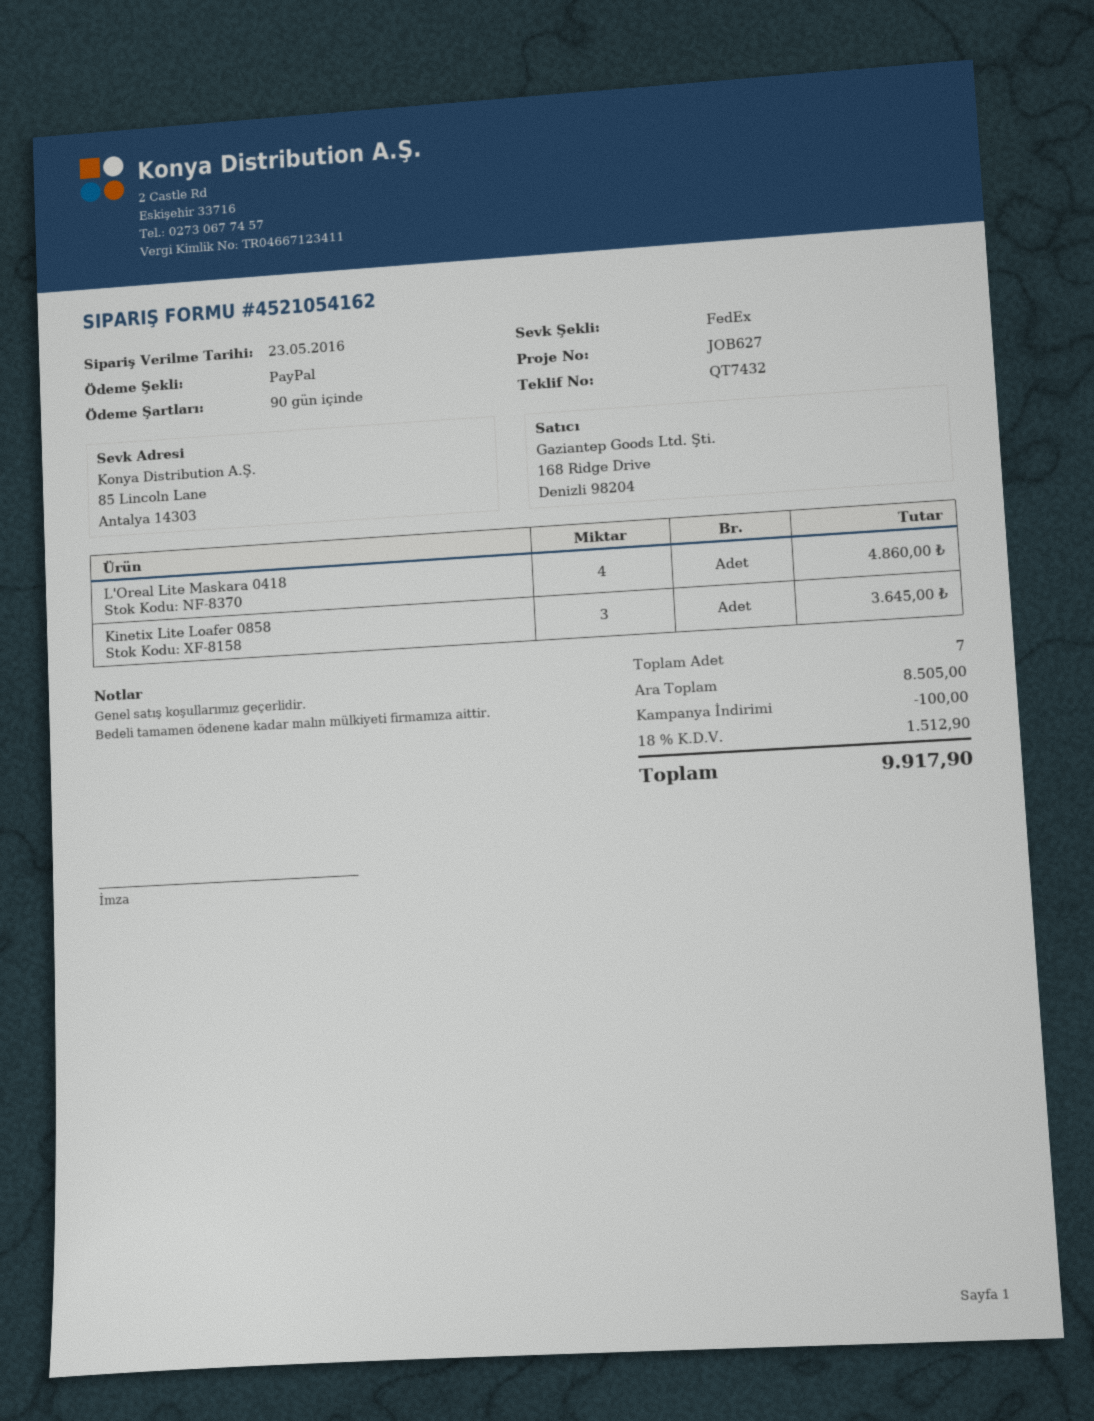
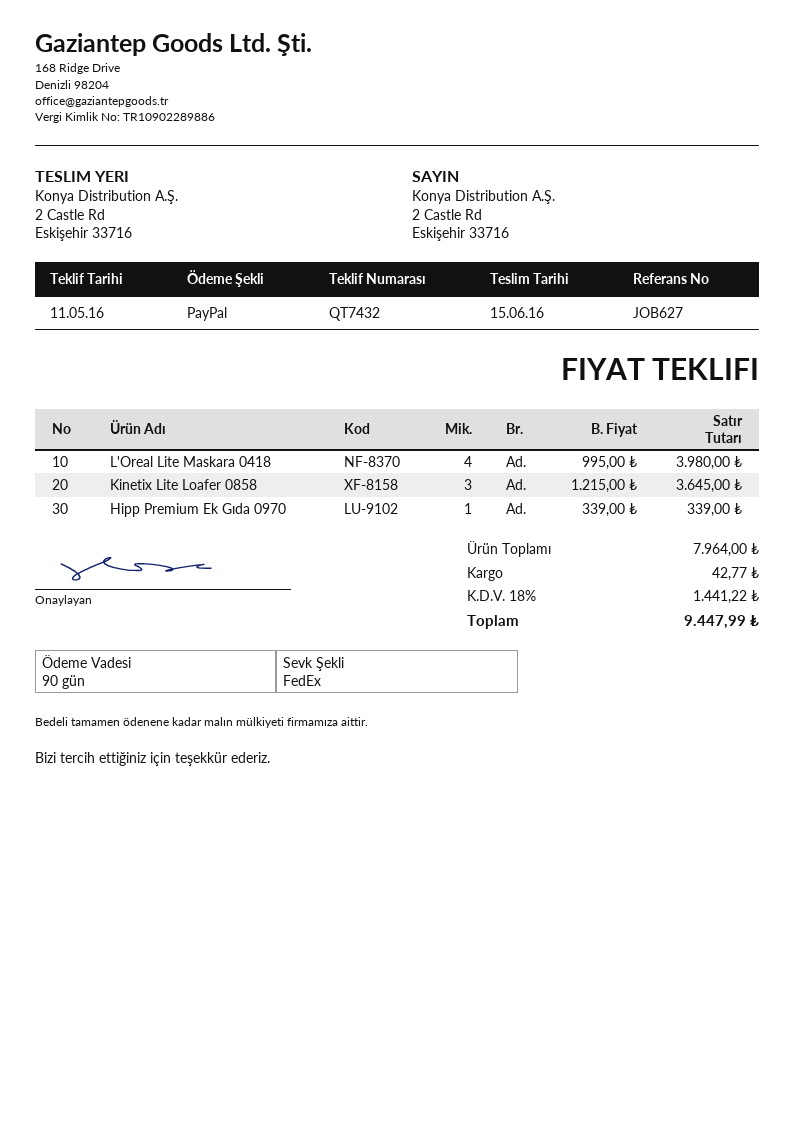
ship to: 85 Lincoln Lane, Antalya 14303 -> 2 Castle Rd, Eskişehir 33716
L'Oreal Lite Maskara 0418: 4 for 4860.00 -> 4 for 3980.00
Hipp Premium Ek Gıda 0970: none -> 1 for 339.00
subtotal: 8505.00 -> 7964.00
discount: 100.00 -> none
shipping: none -> 42.77
tax: 18% = 1512.90 -> 18% = 1441.22
total: 9917.90 -> 9447.99

